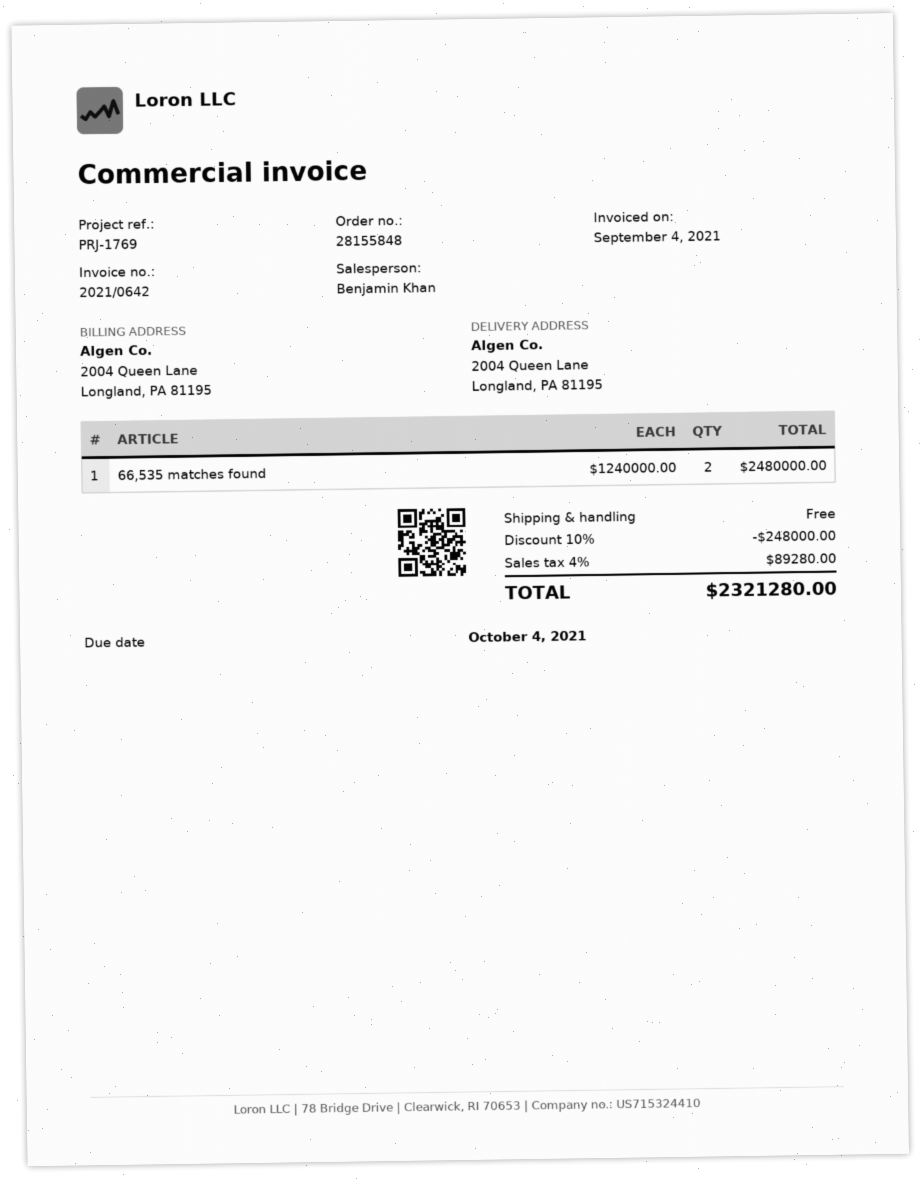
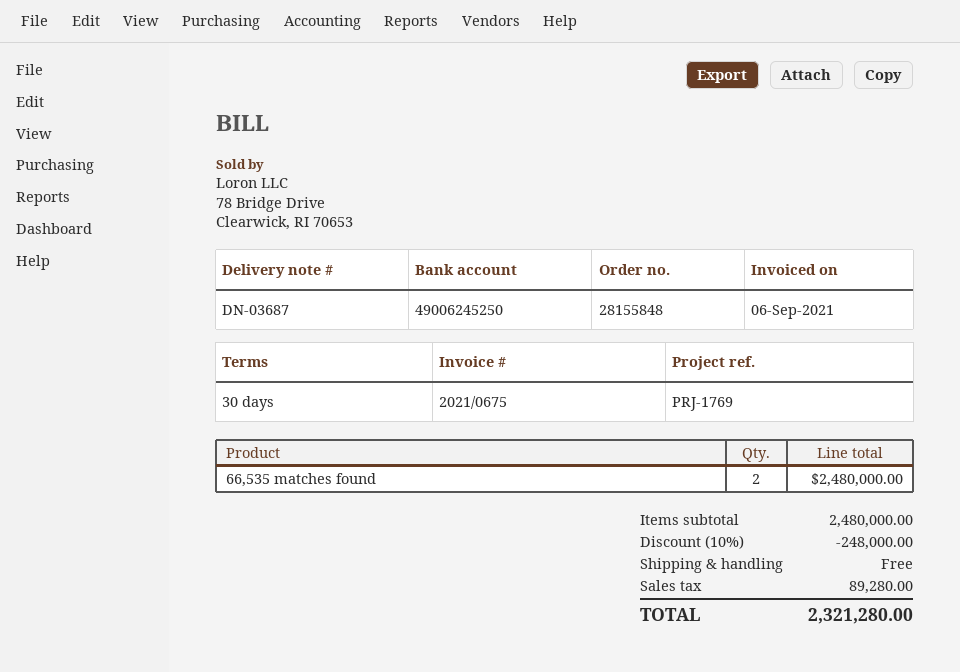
invoice number: 2021/0642 -> 2021/0675
invoice date: 2021-09-04 -> 2021-09-06

